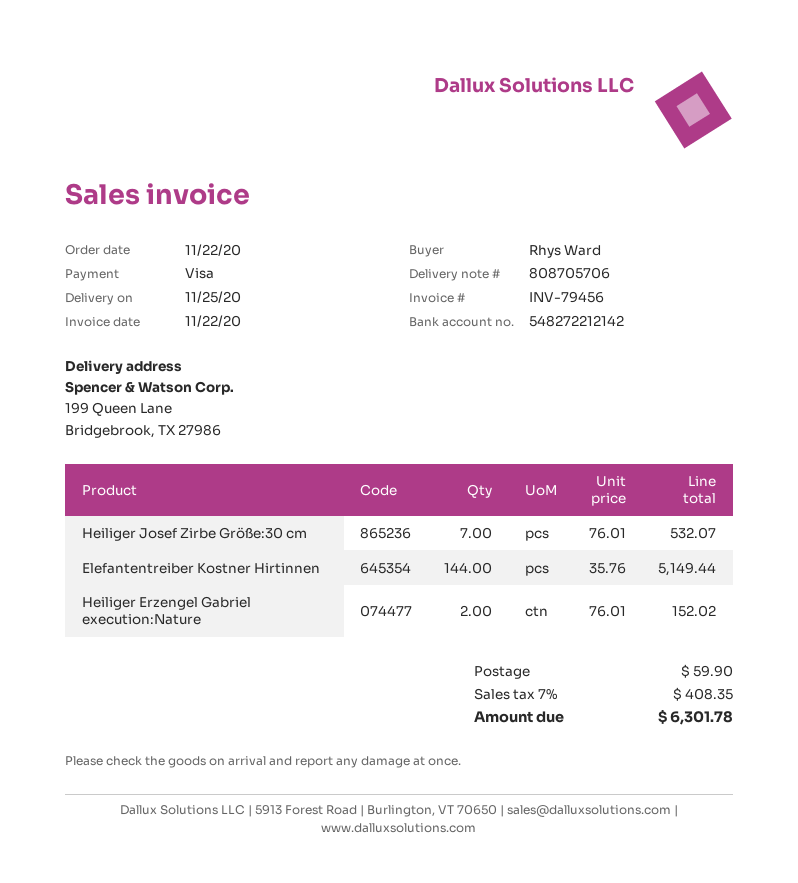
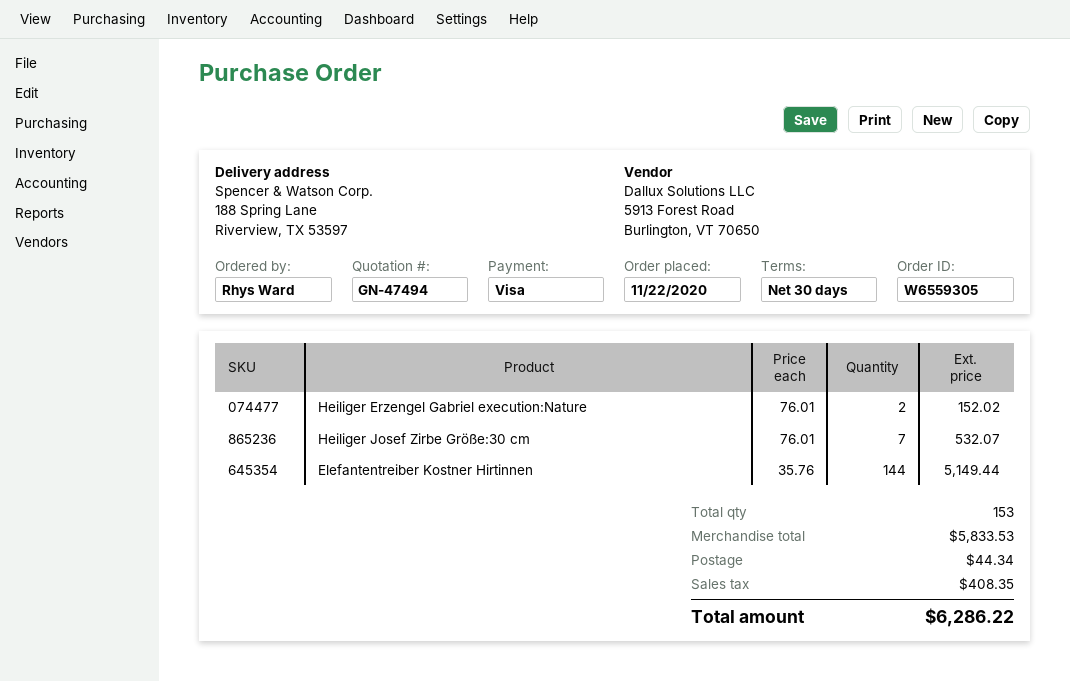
ship to: 199 Queen Lane, Bridgebrook, TX 27986 -> 188 Spring Lane, Riverview, TX 53597
shipping: 59.90 -> 44.34
total: 6301.78 -> 6286.22

